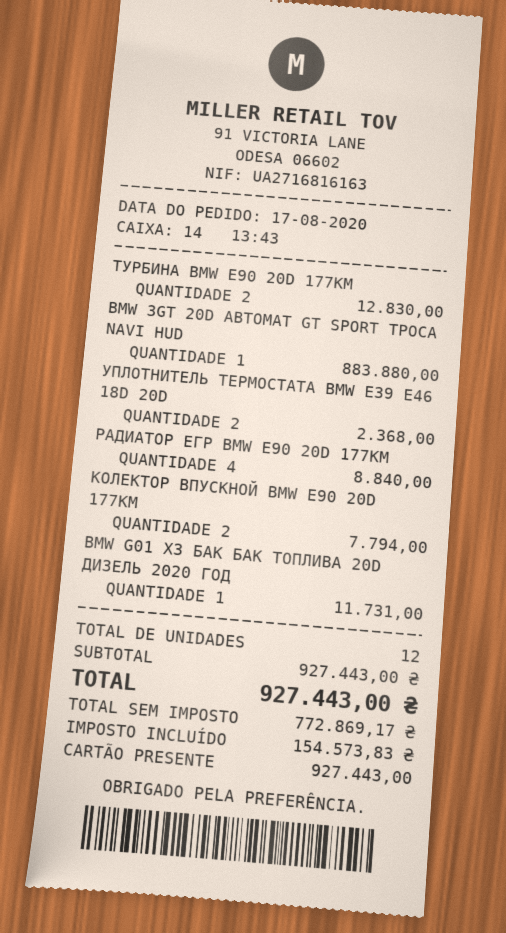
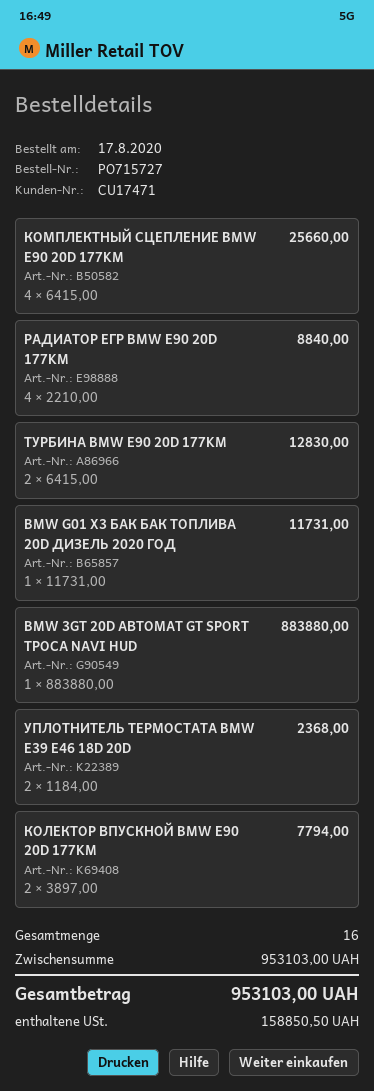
КОМПЛЕКТНЫЙ СЦЕПЛЕНИЕ BMW E90 20D 177KM: none -> 4 for 25660.00
total quantity: 12 -> 16
subtotal: 927443.00 -> 953103.00
tax: 154573.83 -> 158850.50
total: 927443.00 -> 953103.00

